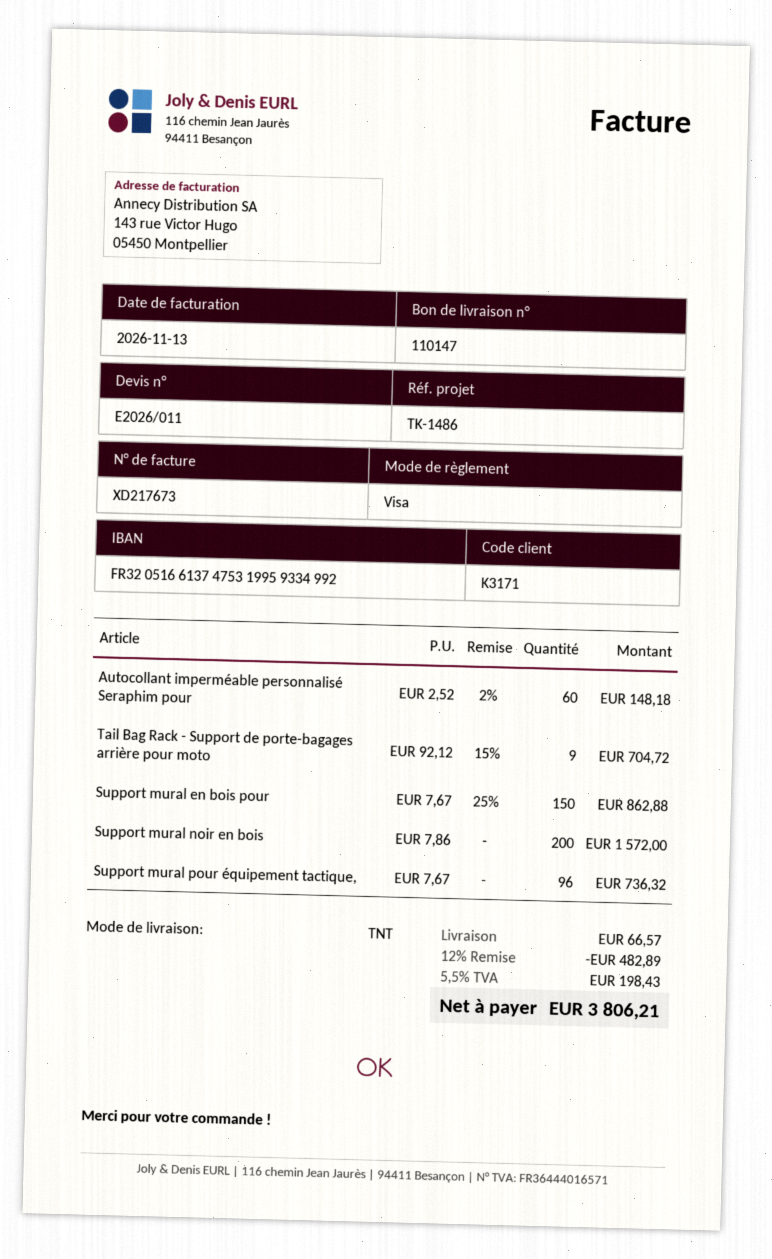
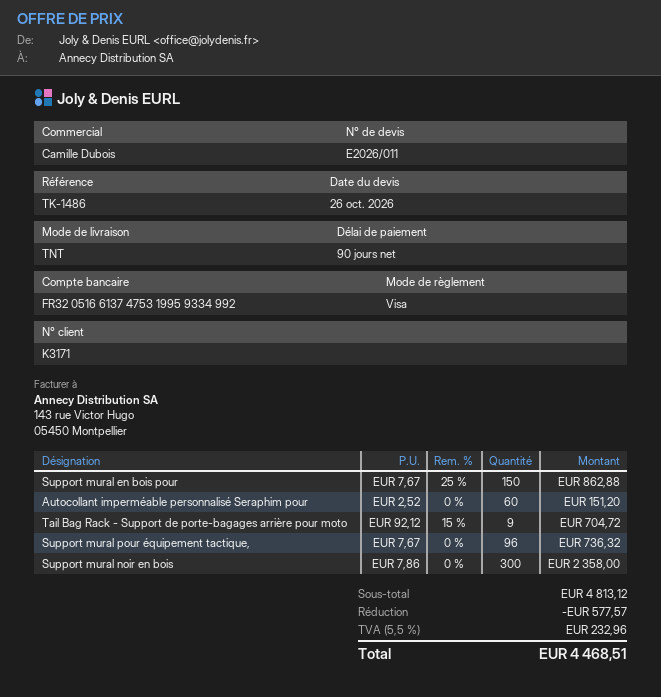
Autocollant imperméable personnalisé Seraphim pour: 60 x 2.52 - 2% = 148.18 -> 60 x 2.52 = 151.20
Support mural noir en bois: 200 x 7.86 = 1572.00 -> 300 x 7.86 = 2358.00
discount: 482.89 -> 577.57
shipping: 66.57 -> none
tax: 5.5% = 198.43 -> 5.5% = 232.96
total: 3806.21 -> 4468.51

